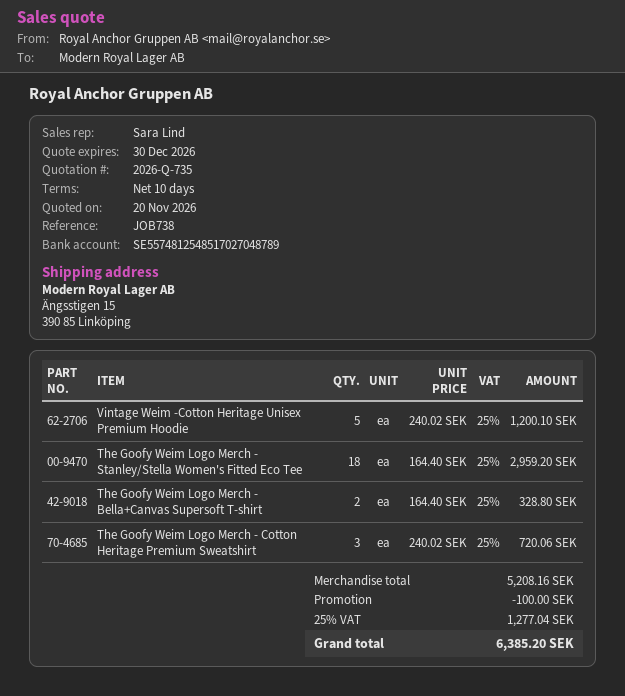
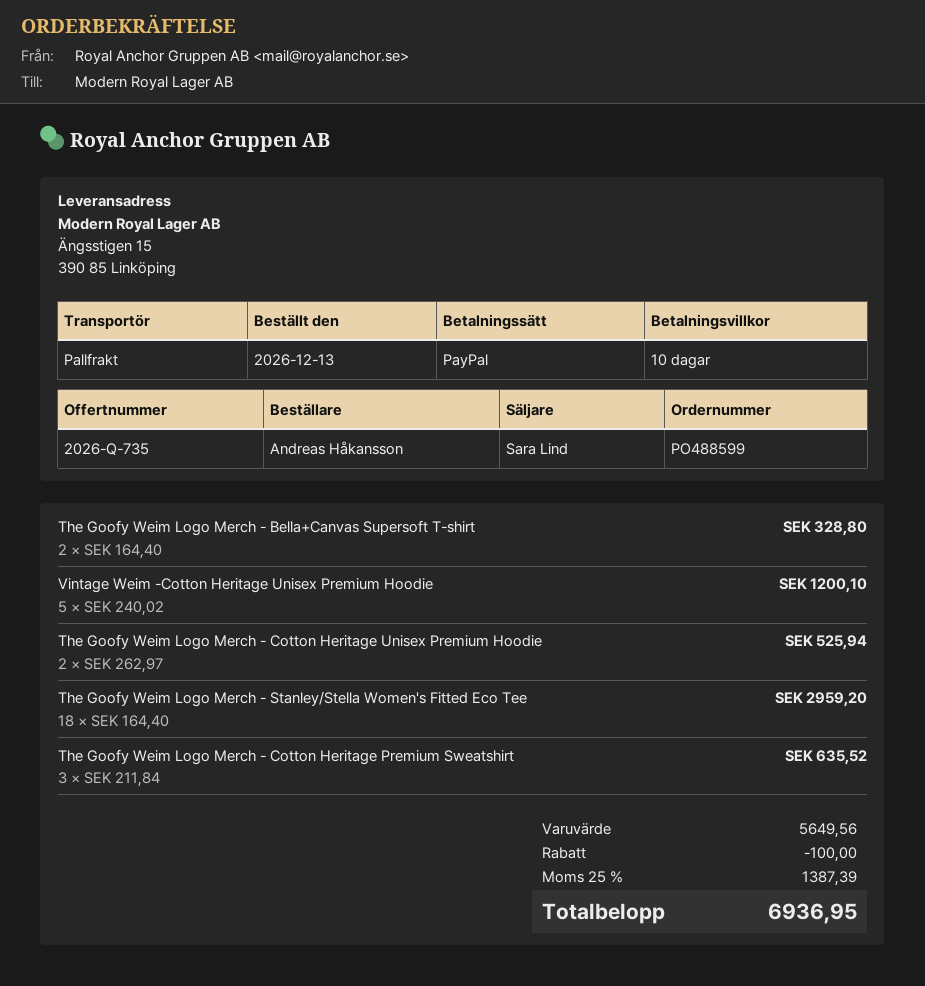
The Goofy Weim Logo Merch - Cotton Heritage Premium Sweatshirt: 3 x 240.02 = 720.06 -> 3 x 211.84 = 635.52
The Goofy Weim Logo Merch - Cotton Heritage Unisex Premium Hoodie: none -> 2 x 262.97 = 525.94
subtotal: 5208.16 -> 5649.56
tax: 25% = 1277.04 -> 25% = 1387.39
total: 6385.20 -> 6936.95

